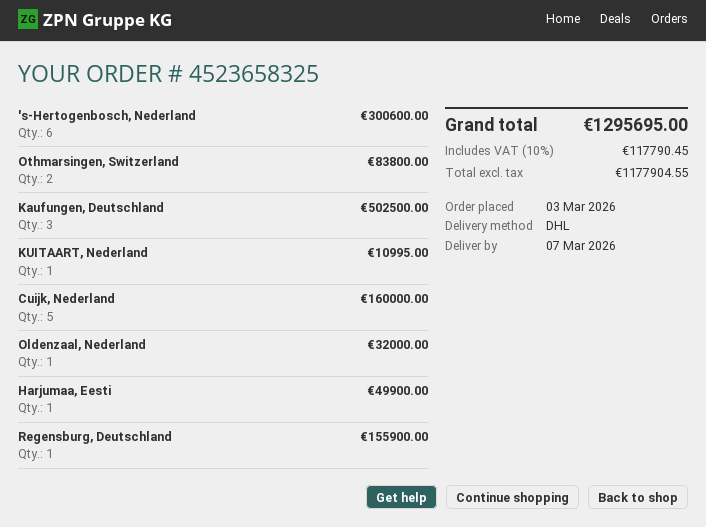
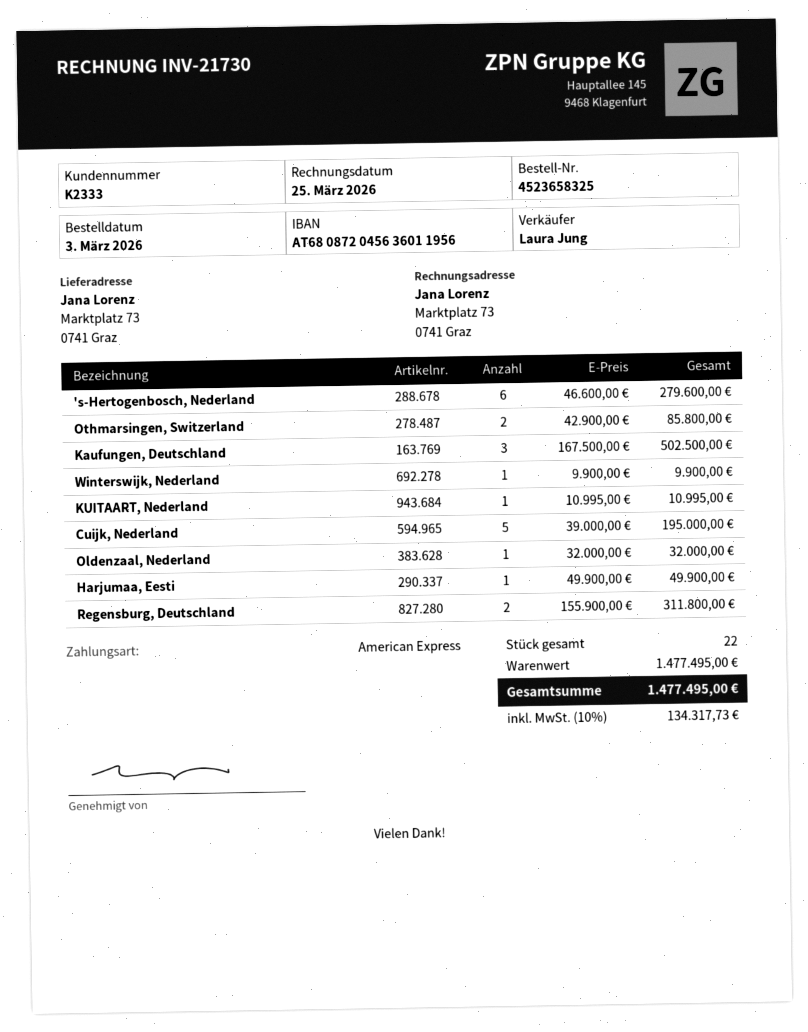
's-Hertogenbosch, Nederland: 6 for 300600.00 -> 6 for 279600.00
Othmarsingen, Switzerland: 2 for 83800.00 -> 2 for 85800.00
Cuijk, Nederland: 5 for 160000.00 -> 5 for 195000.00
Regensburg, Deutschland: 1 for 155900.00 -> 2 for 311800.00
Winterswijk, Nederland: none -> 1 for 9900.00
tax: 10% = 117790.45 -> 10% = 134317.73
total: 1295695.00 -> 1477495.00

